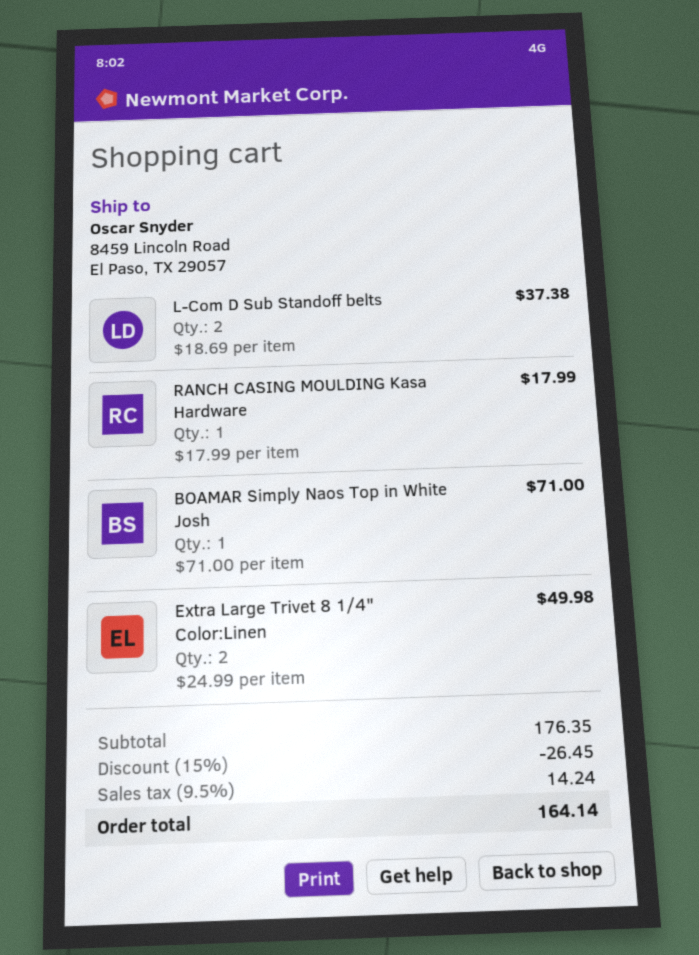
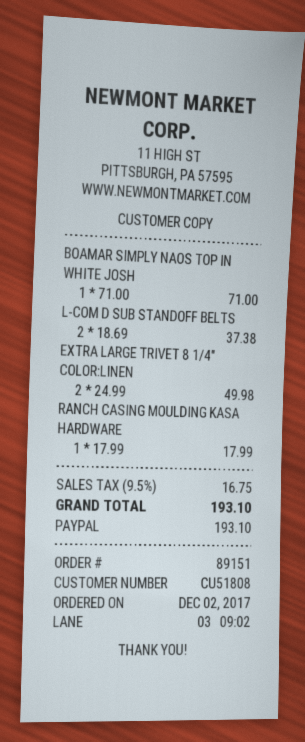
discount: 15% = 26.45 -> none
tax: 9.5% = 14.24 -> 9.5% = 16.75
total: 164.14 -> 193.10

